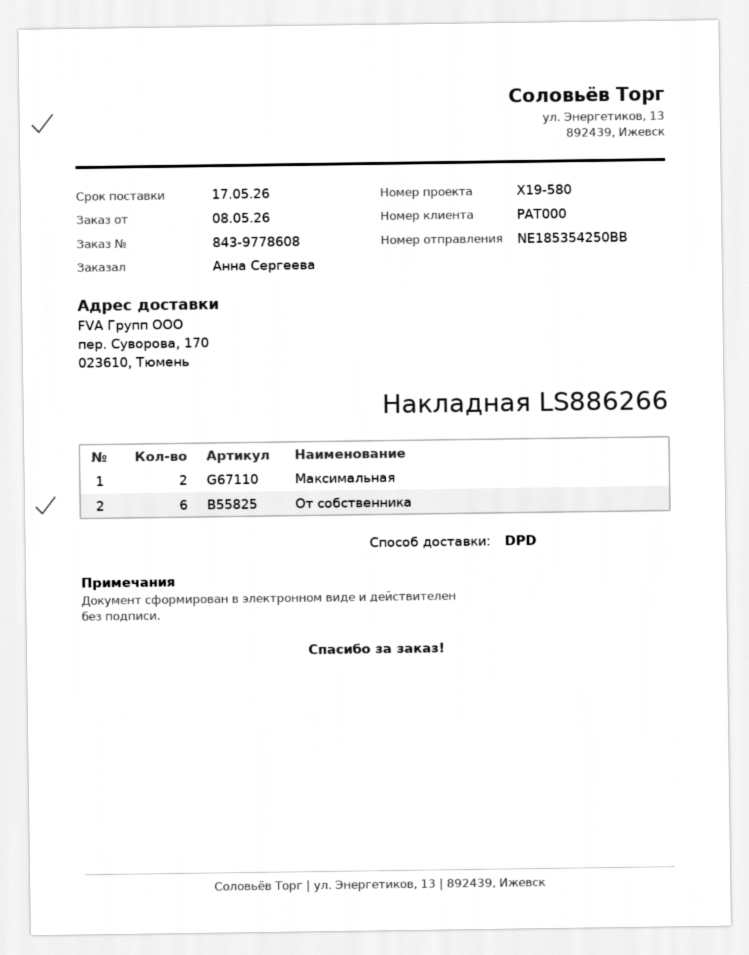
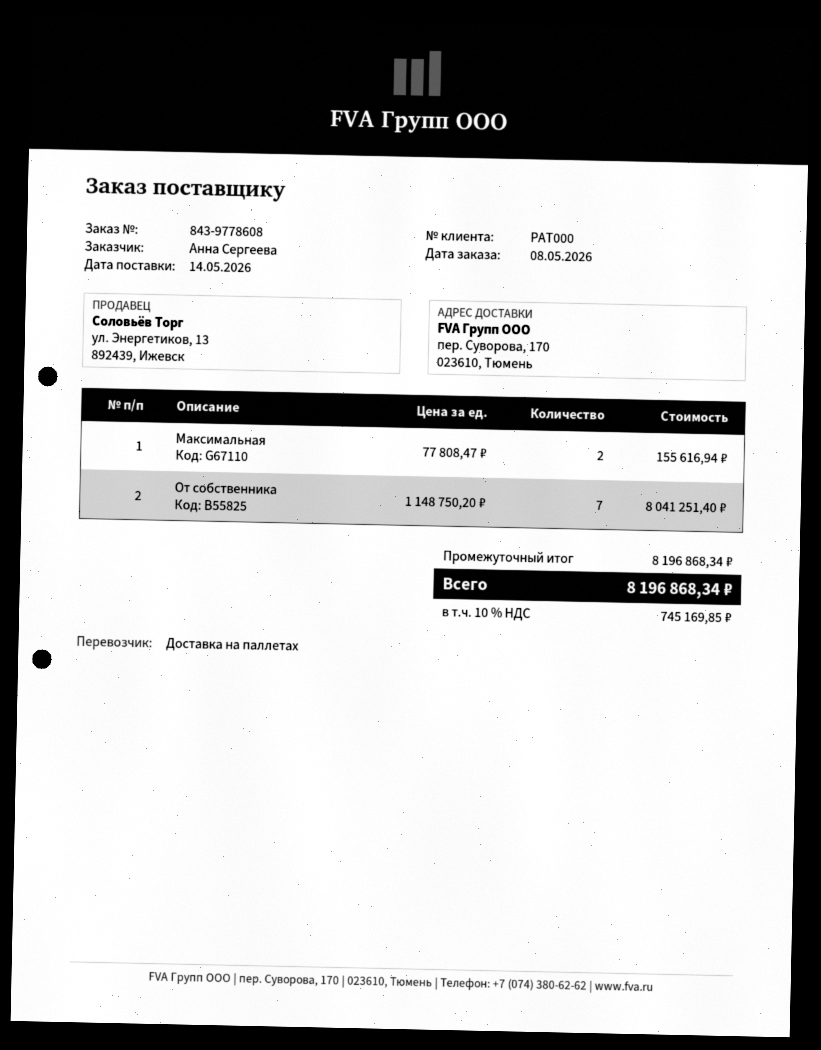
delivery date: 2026-05-17 -> 2026-05-14
shipping method: DPD -> pallet freight
От собственника: 6 -> 7

